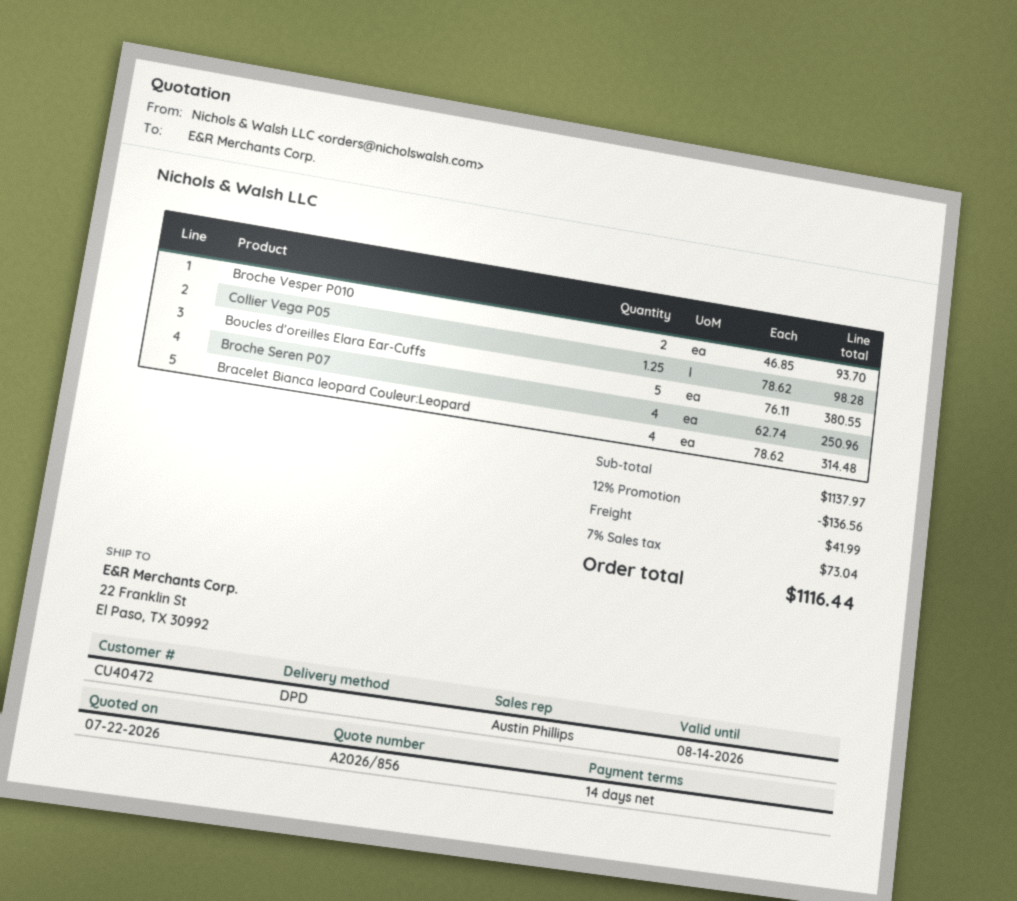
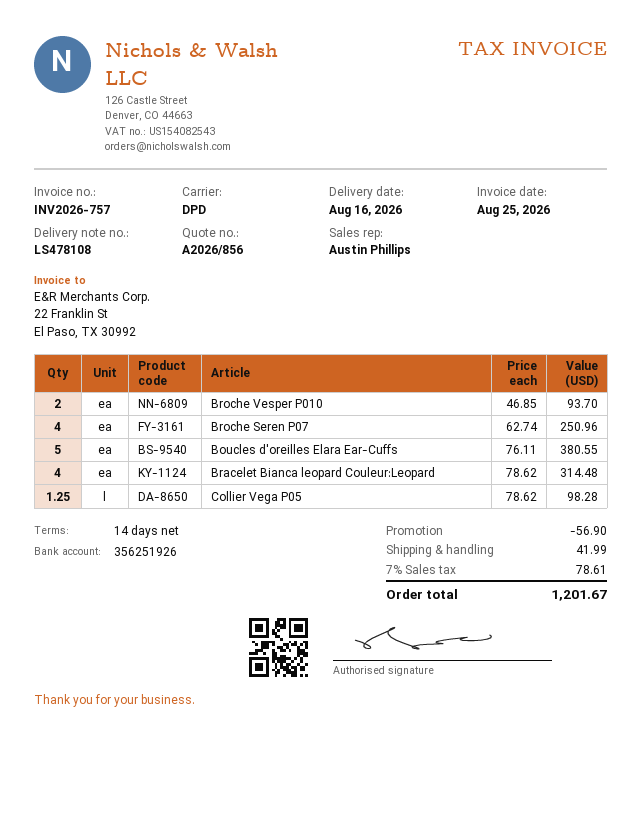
discount: 136.56 -> 56.90
tax: 7% = 73.04 -> 7% = 78.61
total: 1116.44 -> 1201.67

